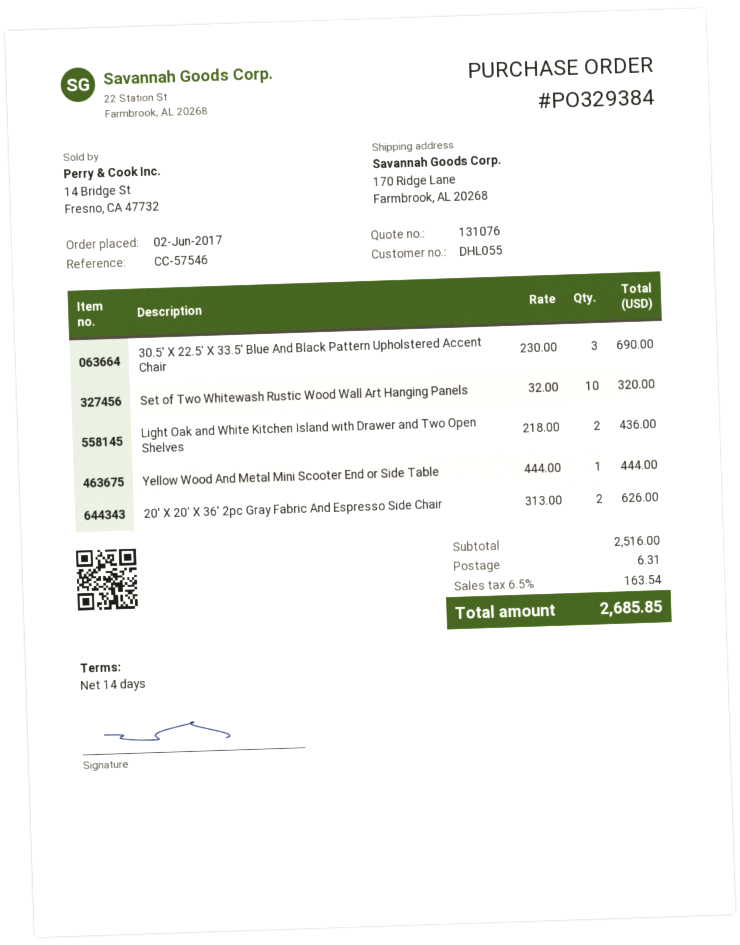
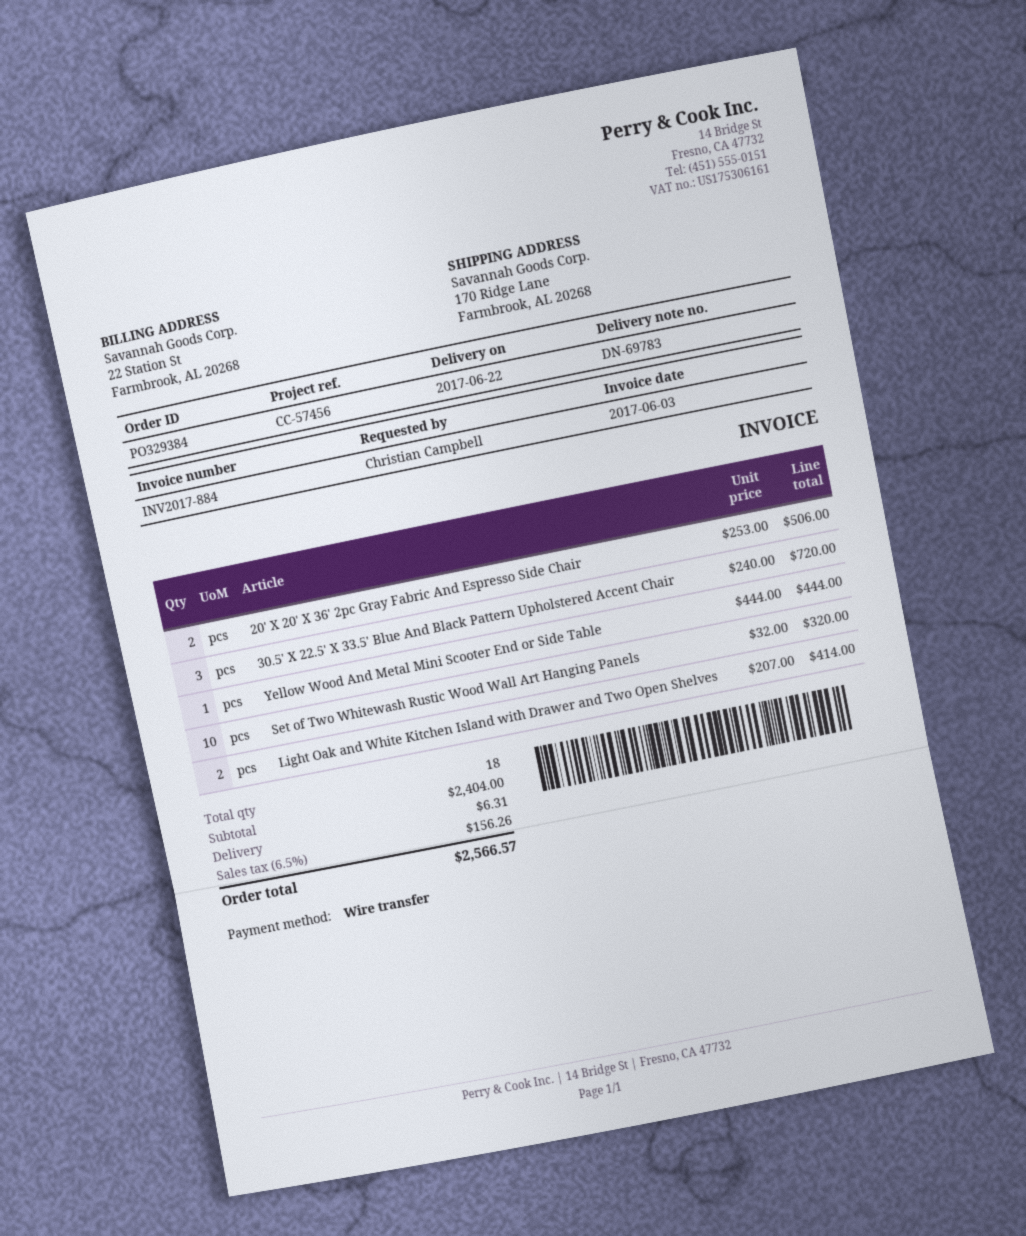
reference: CC-57546 -> CC-57456
30.5' X 22.5' X 33.5' Blue And Black Pattern Upholstered Accent Chair: 3 x 230.00 = 690.00 -> 3 x 240.00 = 720.00
Light Oak and White Kitchen Island with Drawer and Two Open Shelves: 2 x 218.00 = 436.00 -> 2 x 207.00 = 414.00
20' X 20' X 36' 2pc Gray Fabric And Espresso Side Chair: 2 x 313.00 = 626.00 -> 2 x 253.00 = 506.00
subtotal: 2516.00 -> 2404.00
tax: 6.5% = 163.54 -> 6.5% = 156.26
total: 2685.85 -> 2566.57

